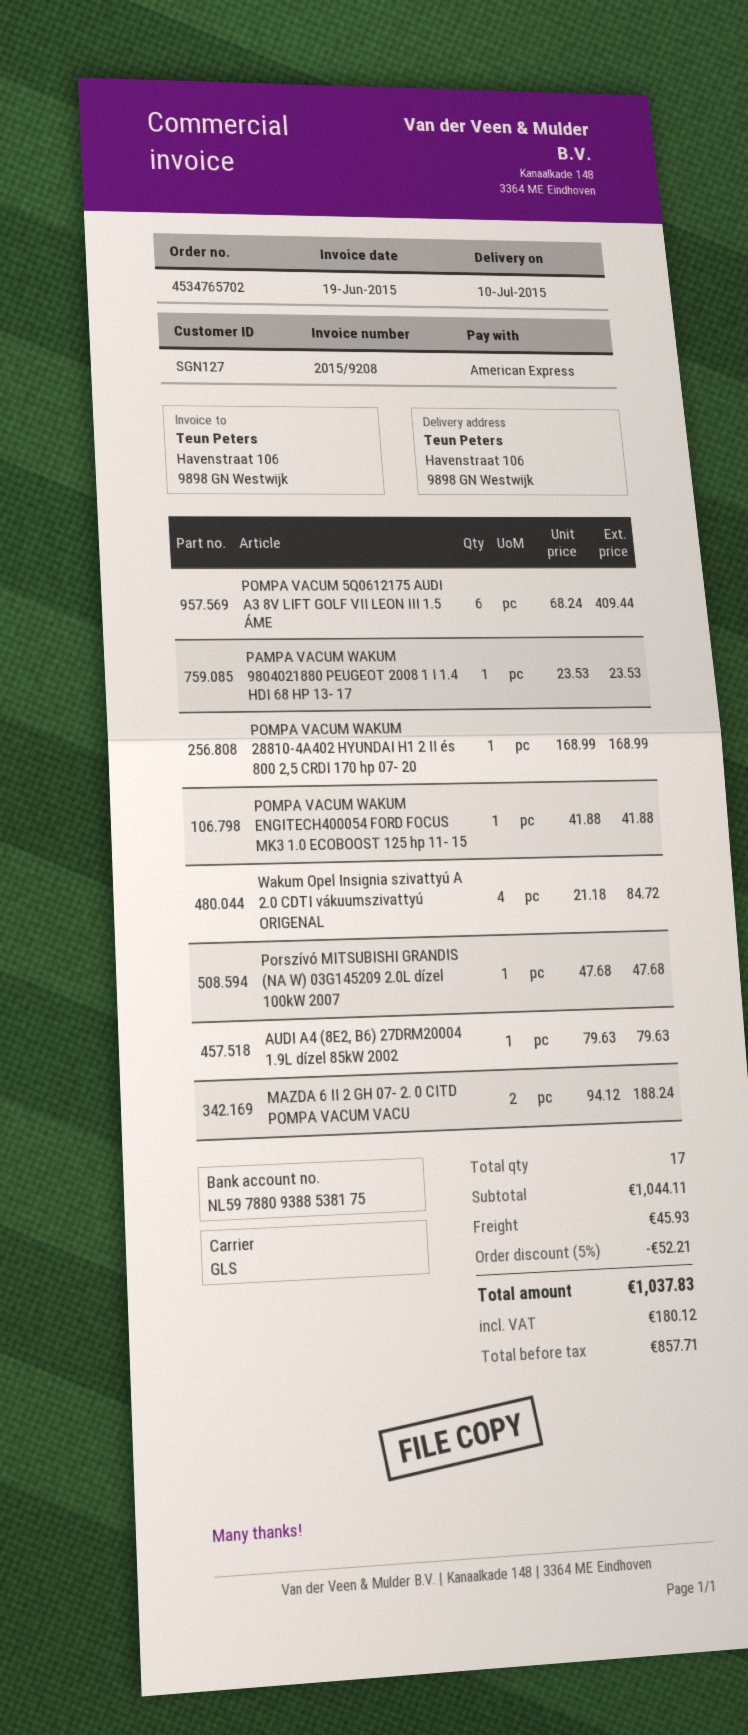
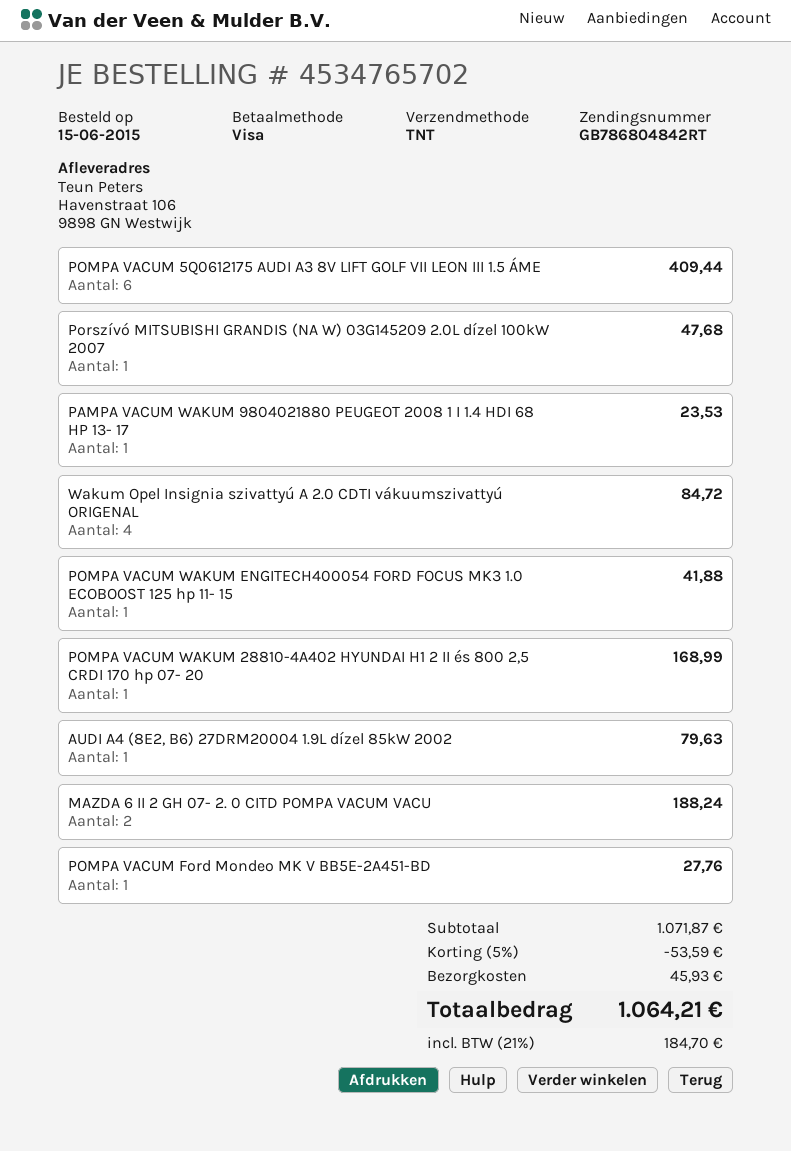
payment method: American Express -> Visa
shipping method: GLS -> TNT
POMPA VACUM Ford Mondeo MK V BB5E-2A451-BD: none -> 1 for 27.76
subtotal: 1044.11 -> 1071.87
discount: 5% = 52.21 -> 5% = 53.59
tax: 180.12 -> 184.70
total: 1037.83 -> 1064.21

